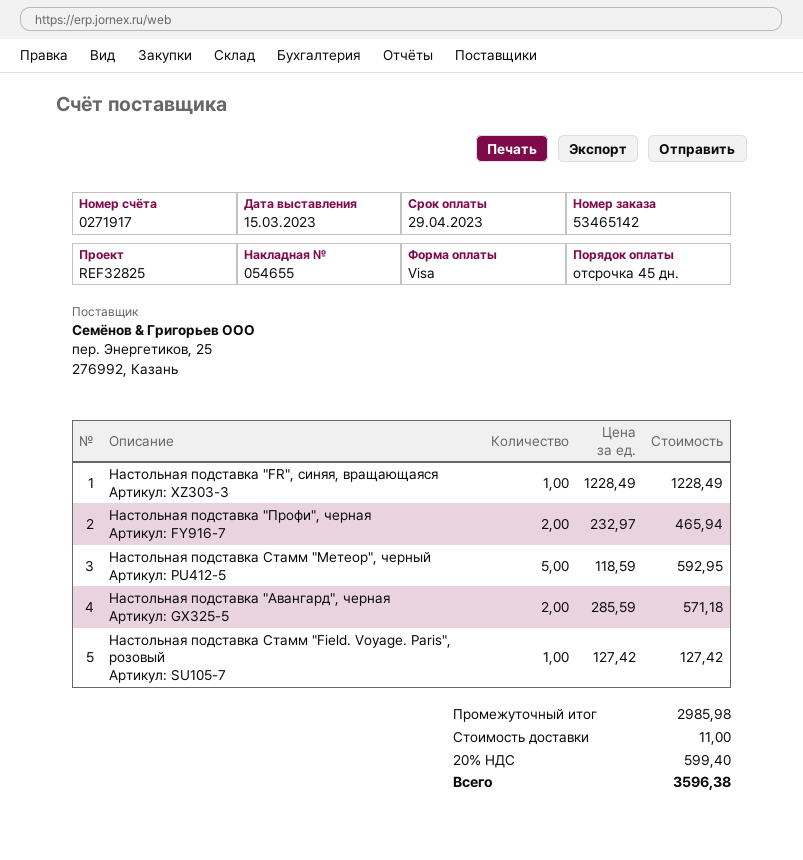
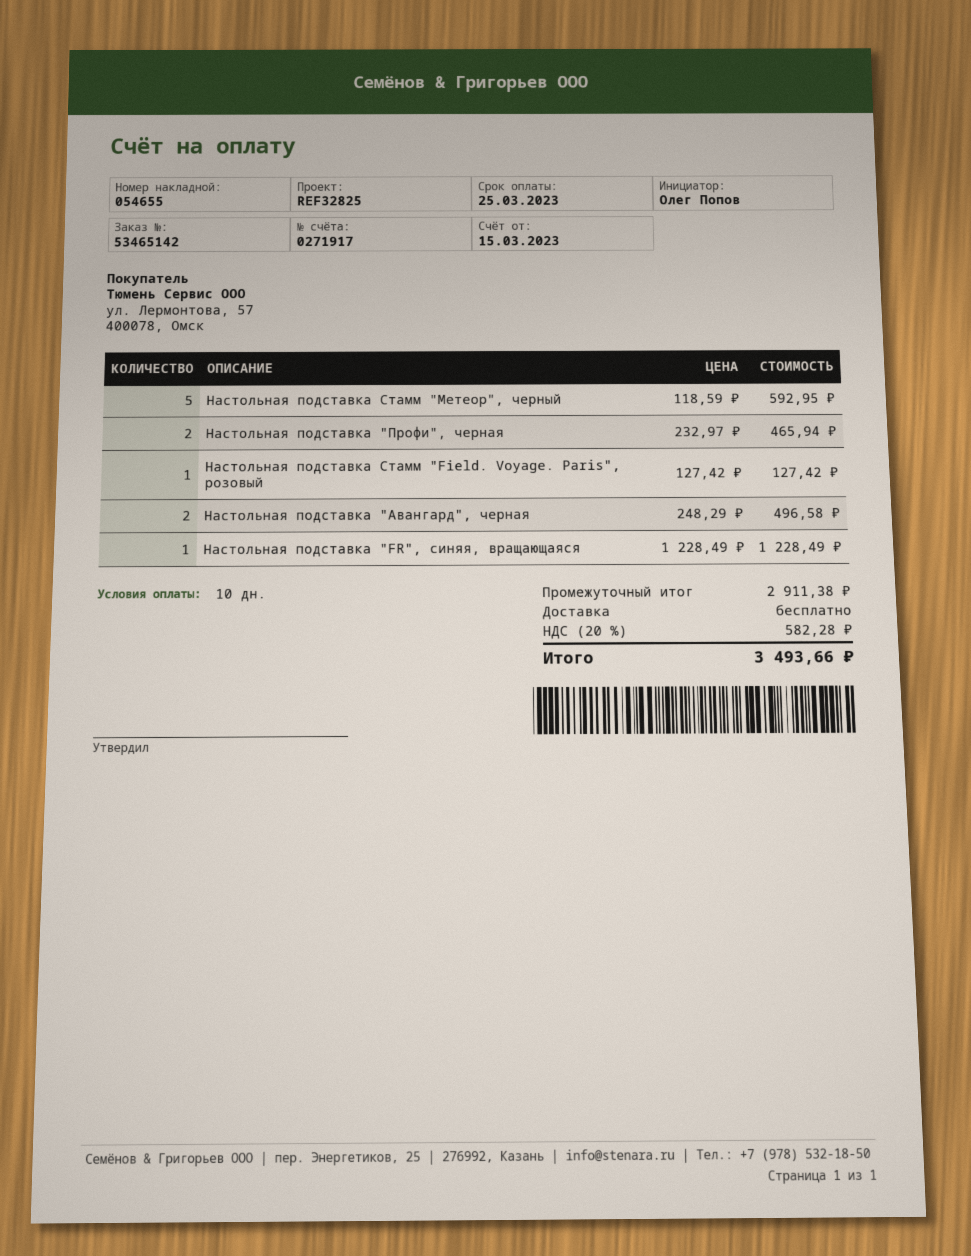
payment terms: 45 days -> 10 days
due date: 2023-04-29 -> 2023-03-25
Настольная подставка "Авангард", черная: 2 x 285.59 = 571.18 -> 2 x 248.29 = 496.58
subtotal: 2985.98 -> 2911.38
shipping: 11.00 -> 0.00
tax: 20% = 599.40 -> 20% = 582.28
total: 3596.38 -> 3493.66

